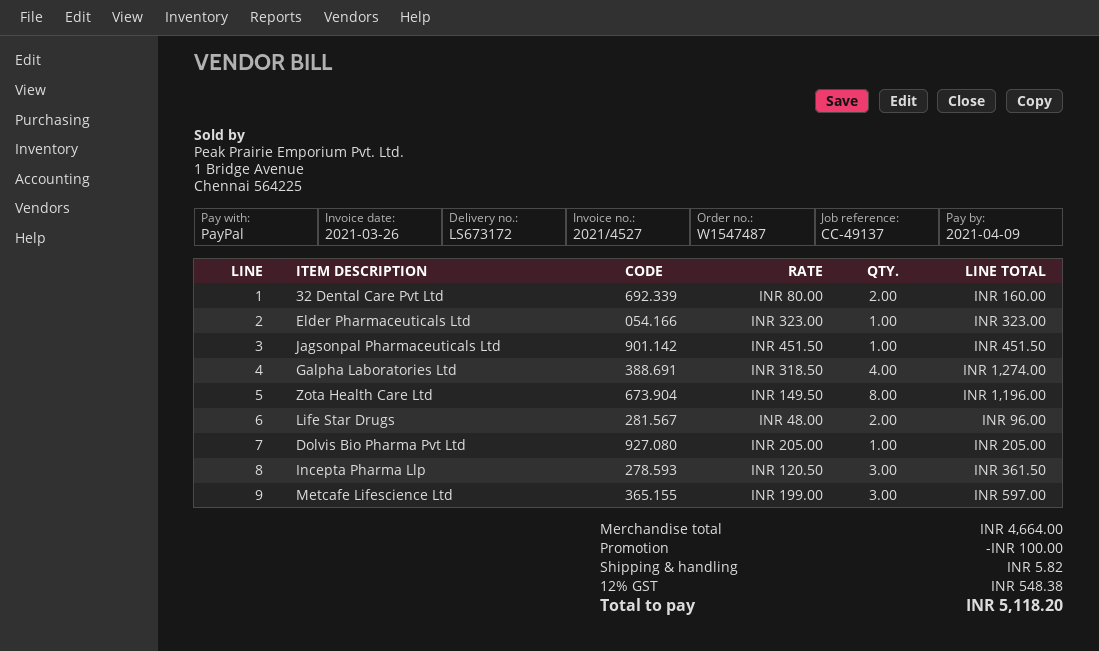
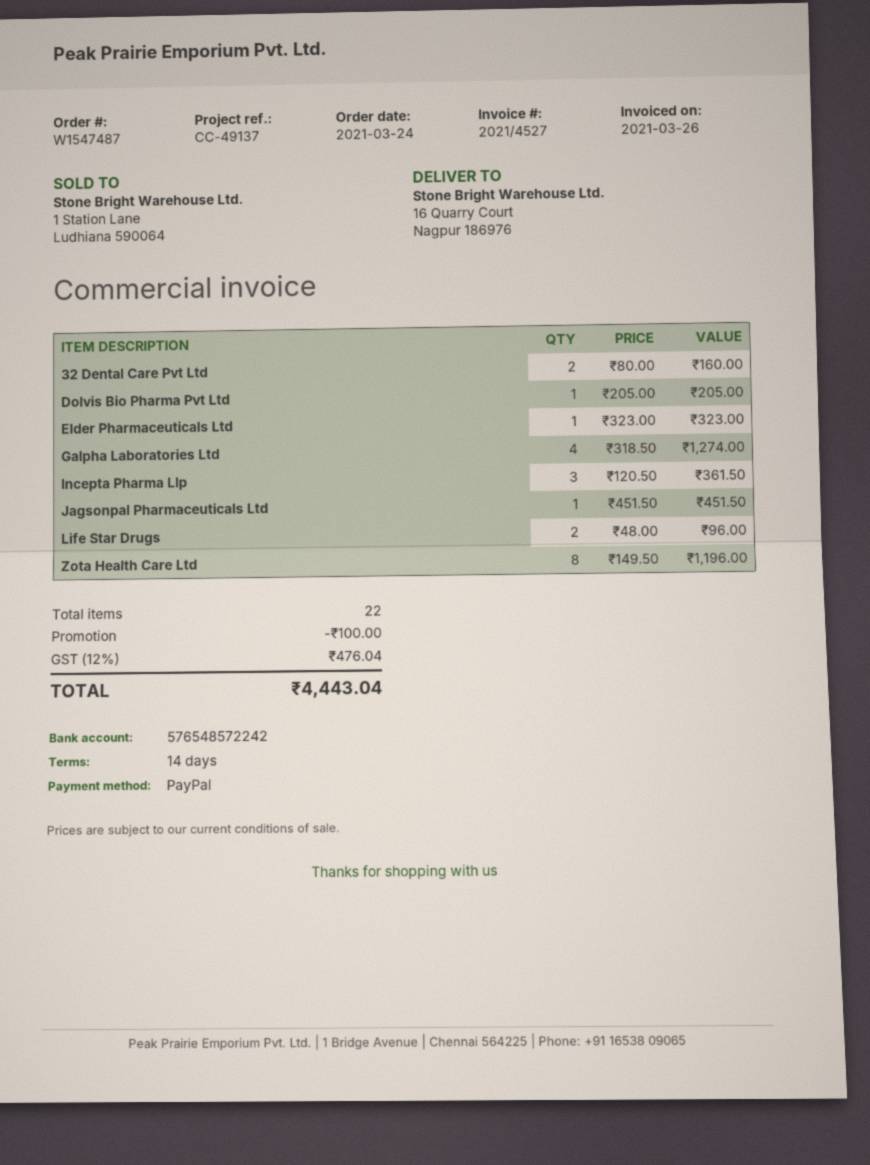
Metcafe Lifescience Ltd: 3 x 199.00 = 597.00 -> none
shipping: 5.82 -> none
tax: 12% = 548.38 -> 12% = 476.04
total: 5118.20 -> 4443.04

